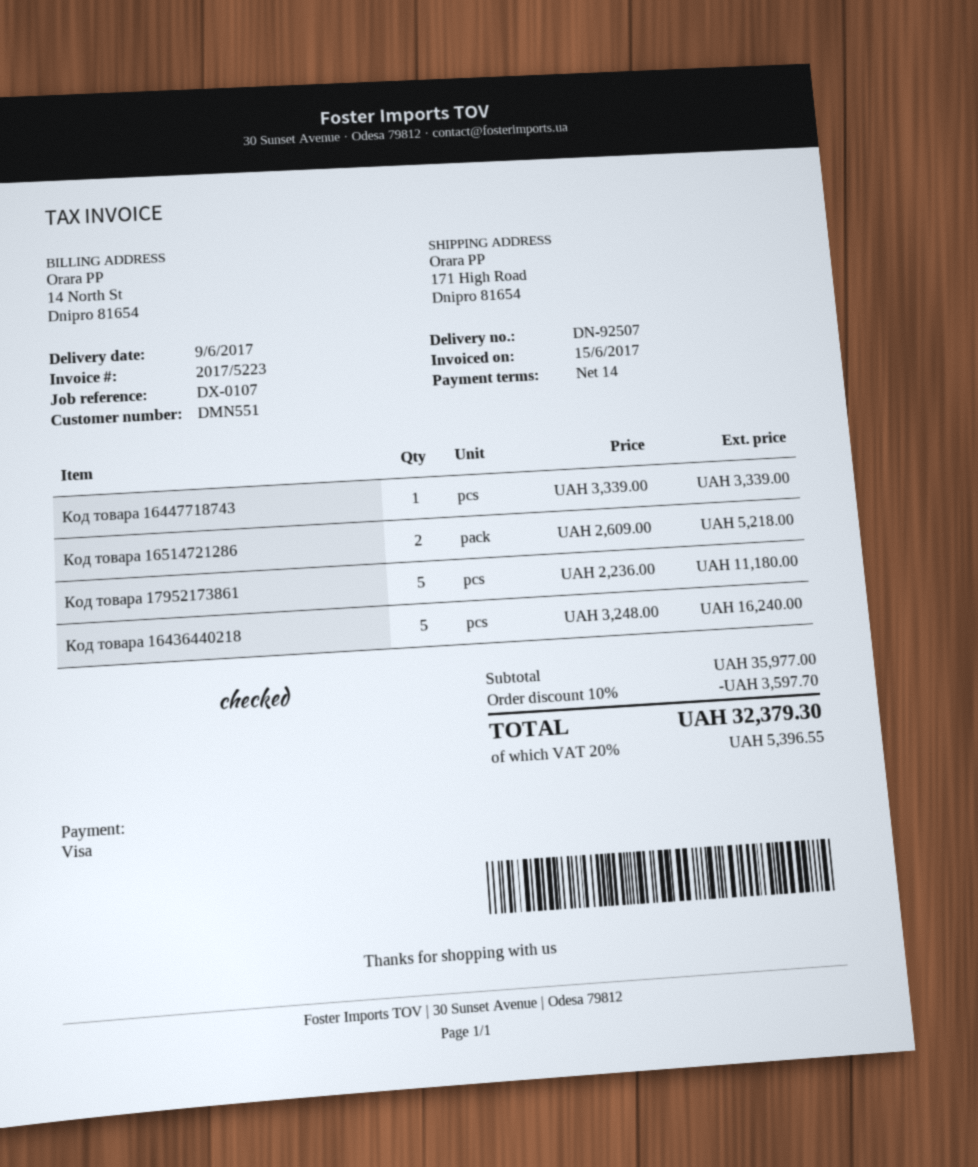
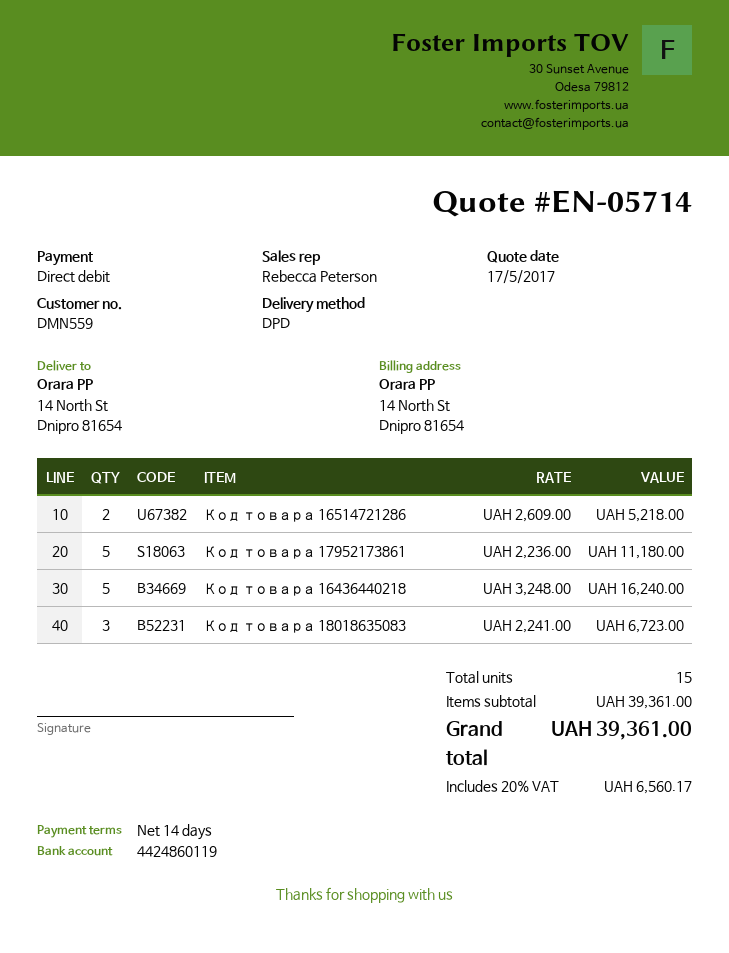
customer number: DMN551 -> DMN559
payment method: Visa -> direct debit
ship to: 171 High Road, Dnipro 81654 -> 14 North St, Dnipro 81654
Код товара 16447718743: 1 x 3339.00 = 3339.00 -> none
Код товара 18018635083: none -> 3 x 2241.00 = 6723.00
subtotal: 35977.00 -> 39361.00
discount: 10% = 3597.70 -> none
tax: 20% = 5396.55 -> 20% = 6560.17
total: 32379.30 -> 39361.00

